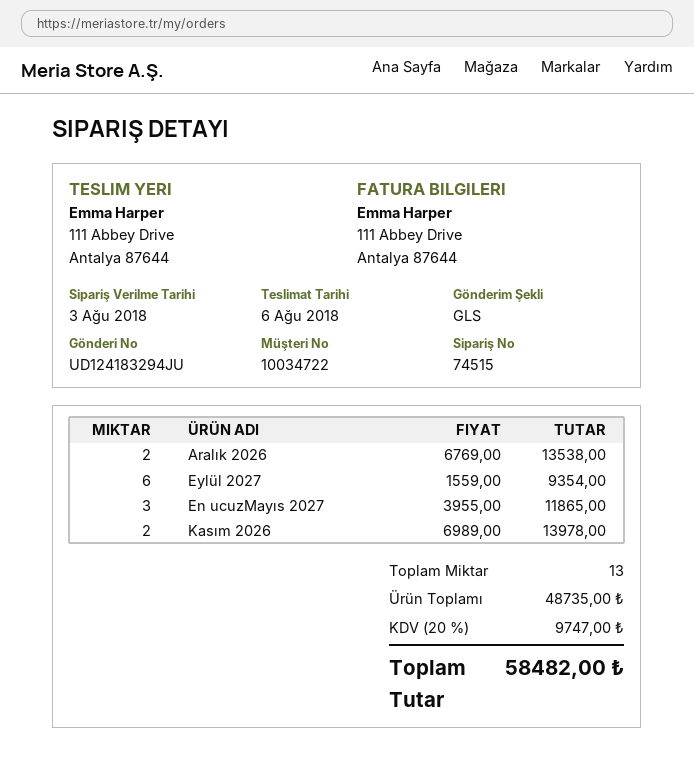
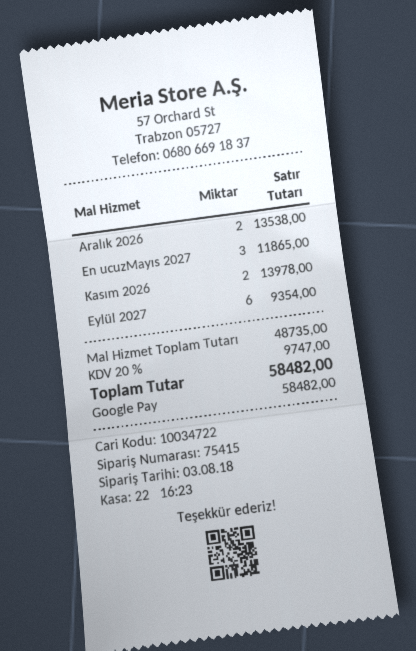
order number: 74515 -> 75415

